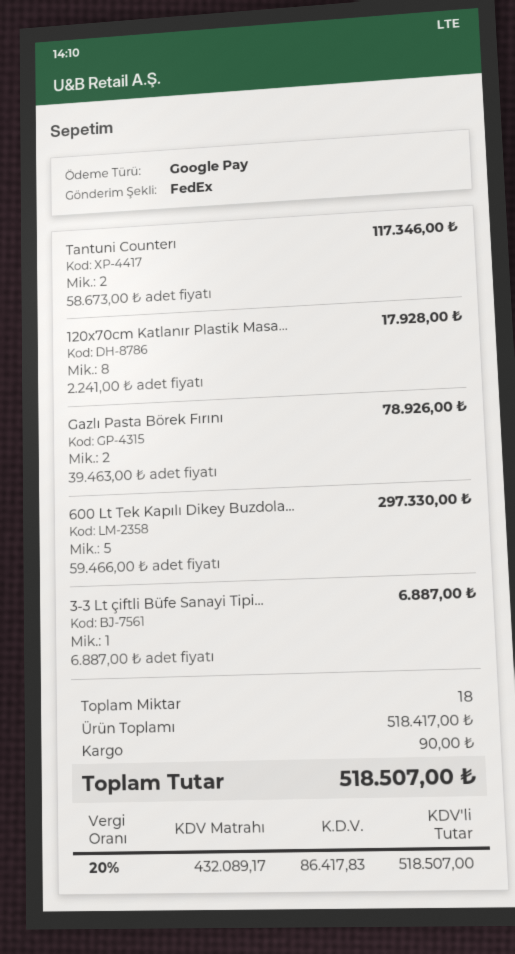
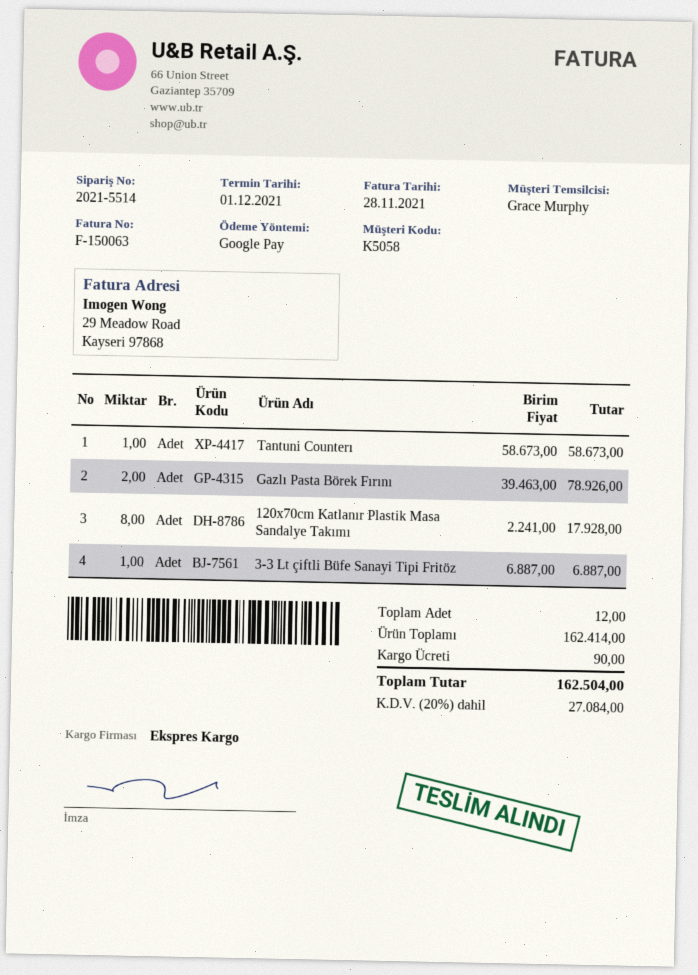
shipping method: FedEx -> express
Tantuni Counterı: 2 x 58673.00 = 117346.00 -> 1 x 58673.00 = 58673.00
600 Lt Tek Kapılı Dikey Buzdola...: 5 x 59466.00 = 297330.00 -> none
total quantity: 18 -> 12
subtotal: 518417.00 -> 162414.00
tax: 20% = 86417.83 -> 20% = 27084.00
total: 518507.00 -> 162504.00

